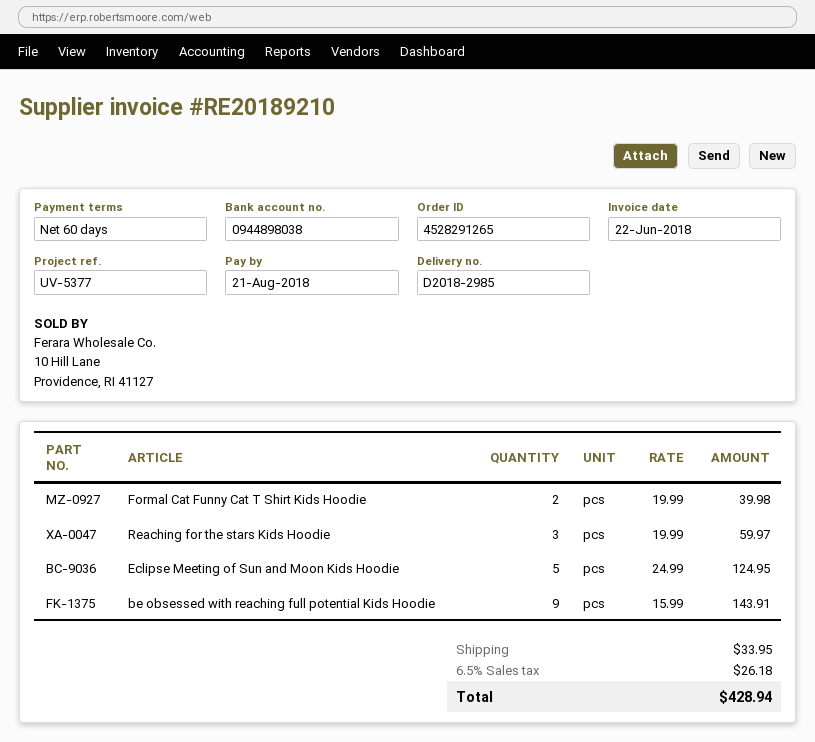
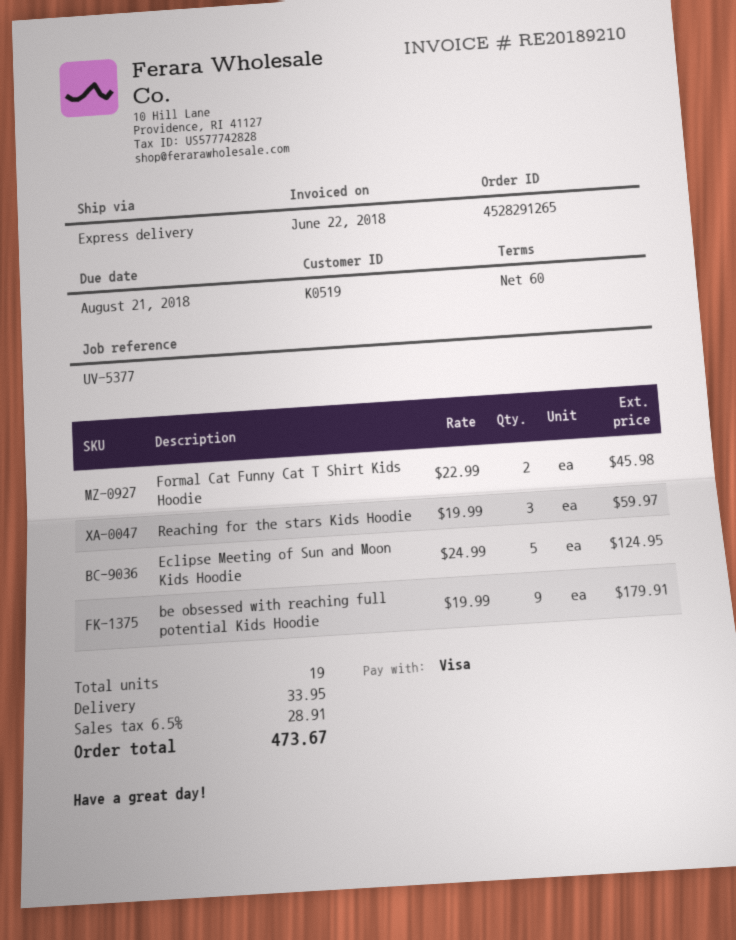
Formal Cat Funny Cat T Shirt Kids Hoodie: 2 x 19.99 = 39.98 -> 2 x 22.99 = 45.98
be obsessed with reaching full potential Kids Hoodie: 9 x 15.99 = 143.91 -> 9 x 19.99 = 179.91
tax: 6.5% = 26.18 -> 6.5% = 28.91
total: 428.94 -> 473.67

